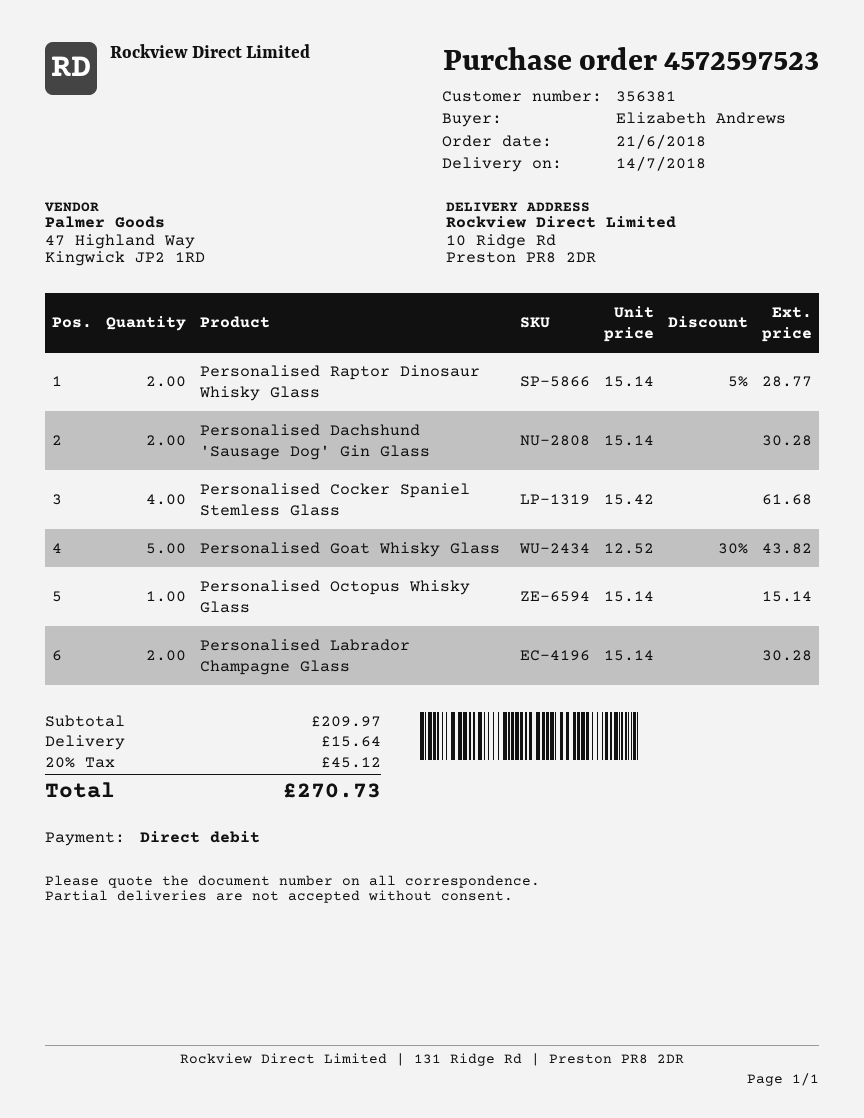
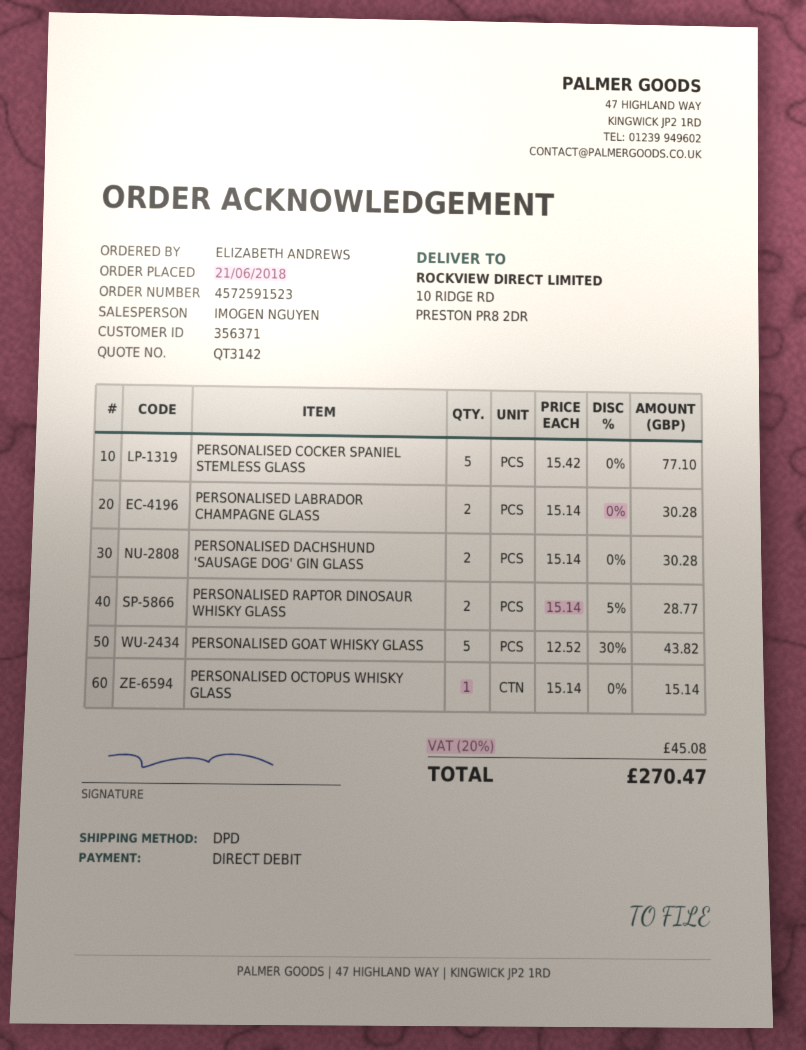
order number: 4572597523 -> 4572591523
customer number: 356381 -> 356371
Personalised Cocker Spaniel Stemless Glass: 4 x 15.42 = 61.68 -> 5 x 15.42 = 77.10
shipping: 15.64 -> none
tax: 20% = 45.12 -> 20% = 45.08
total: 270.73 -> 270.47

